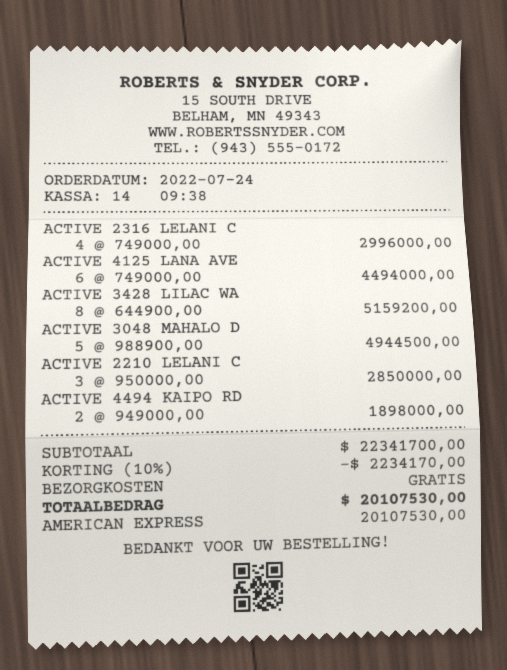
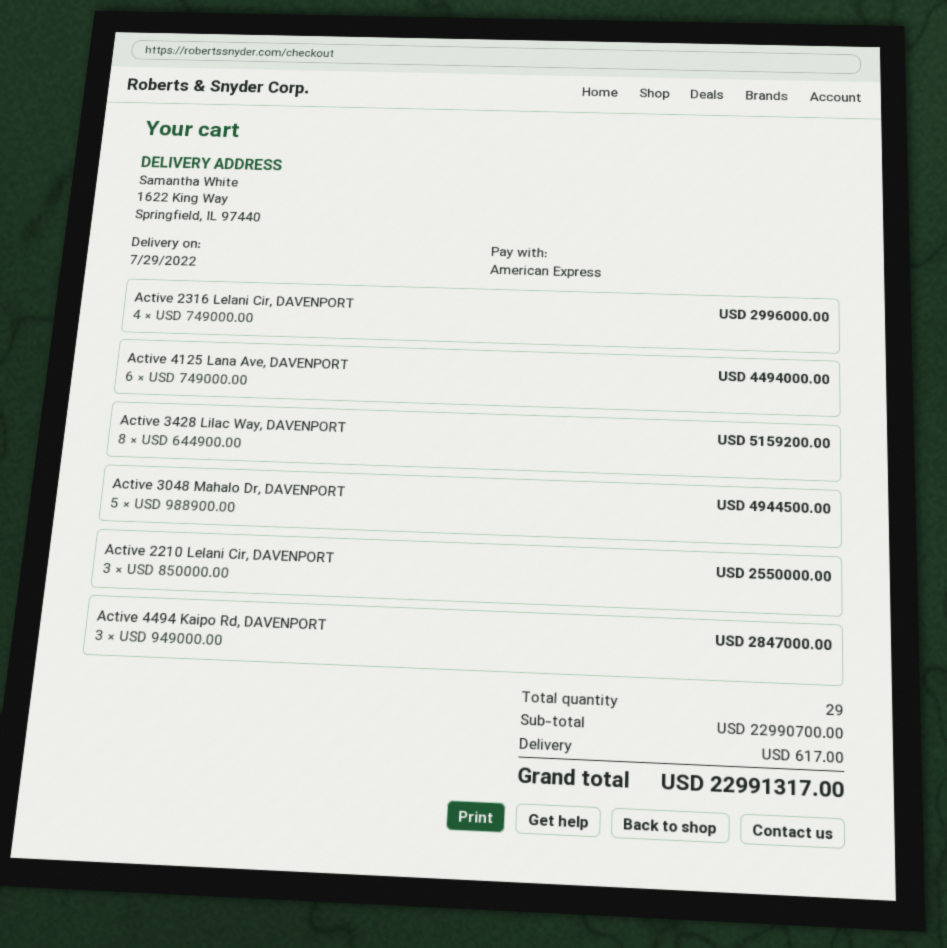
ACTIVE 2210 LELANI C: 3 x 950000.00 = 2850000.00 -> 3 x 850000.00 = 2550000.00
ACTIVE 4494 KAIPO RD: 2 x 949000.00 = 1898000.00 -> 3 x 949000.00 = 2847000.00
subtotal: 22341700.00 -> 22990700.00
discount: 10% = 2234170.00 -> none
shipping: 0.00 -> 617.00
total: 20107530.00 -> 22991317.00

